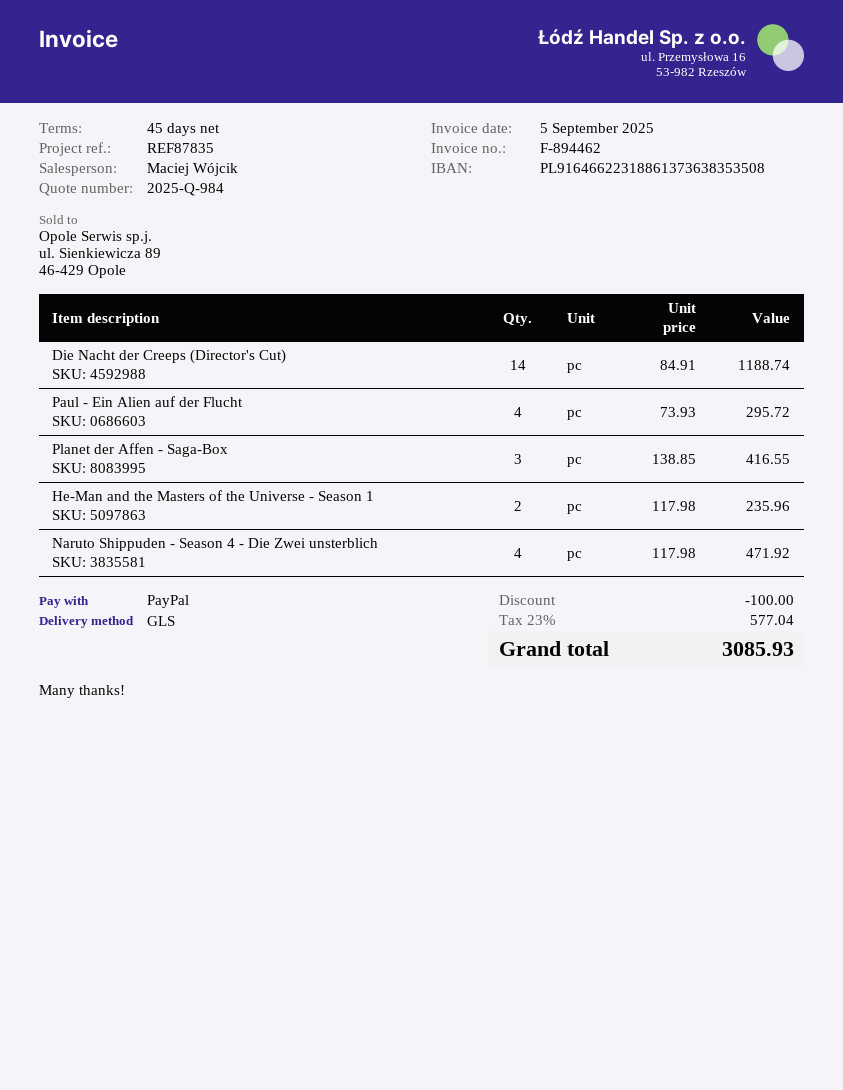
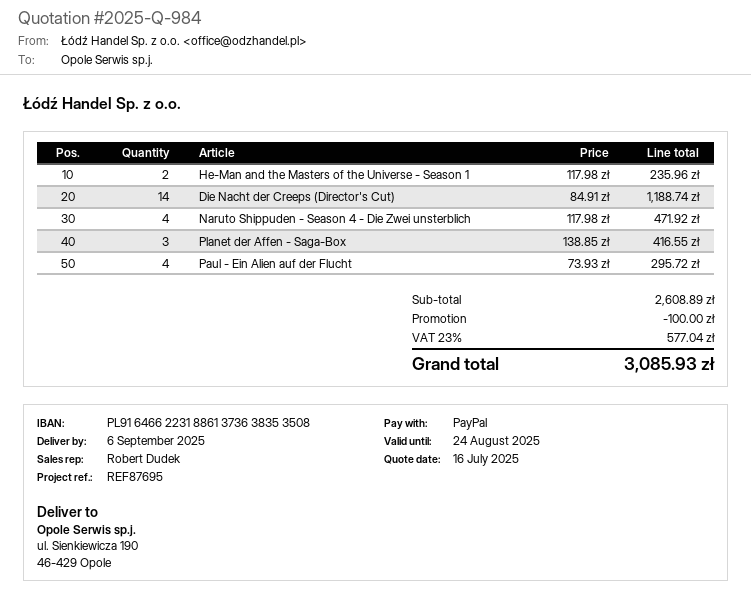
reference: REF87835 -> REF87695
sales rep: Maciej Wójcik -> Robert Dudek

